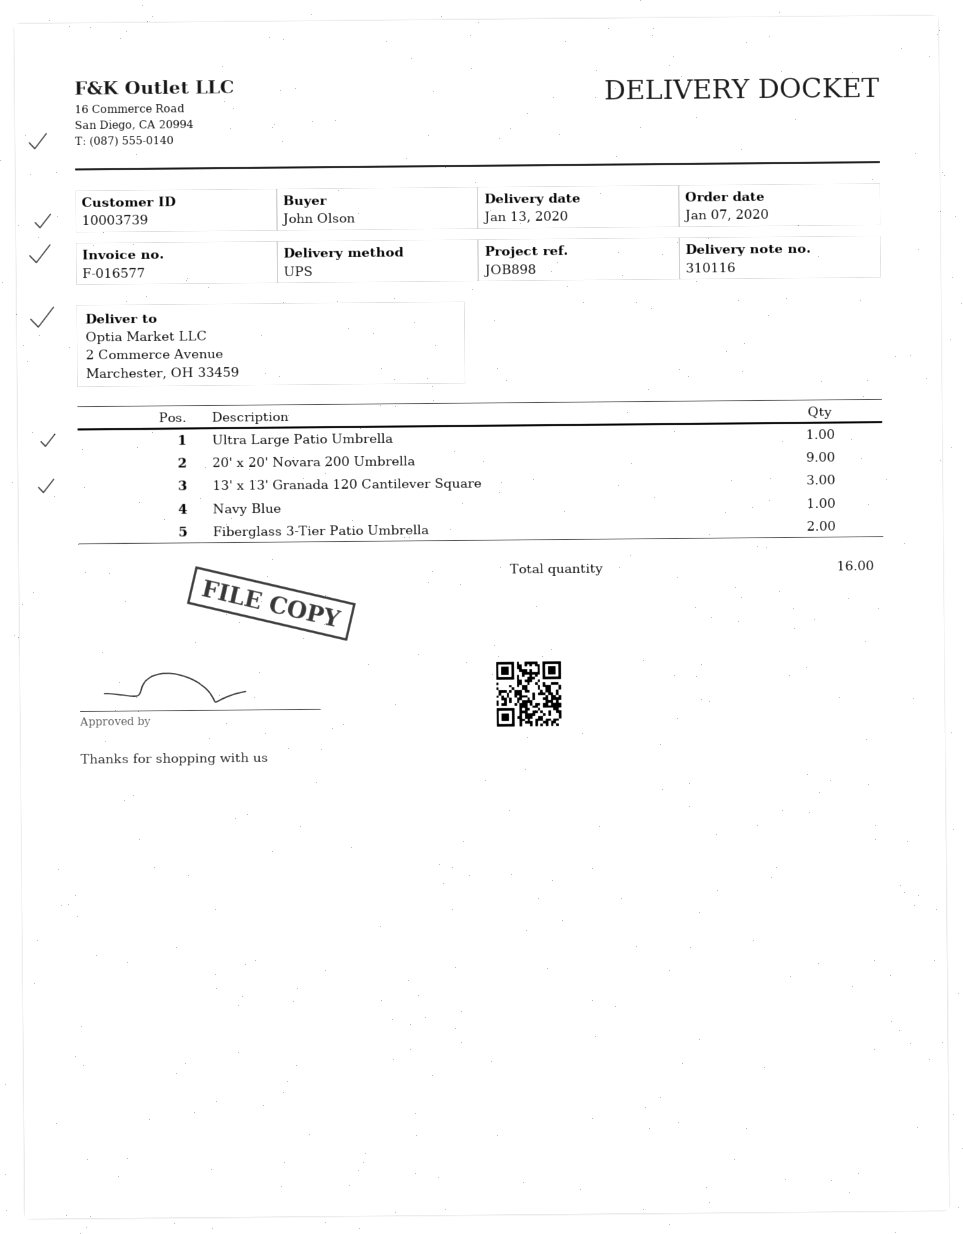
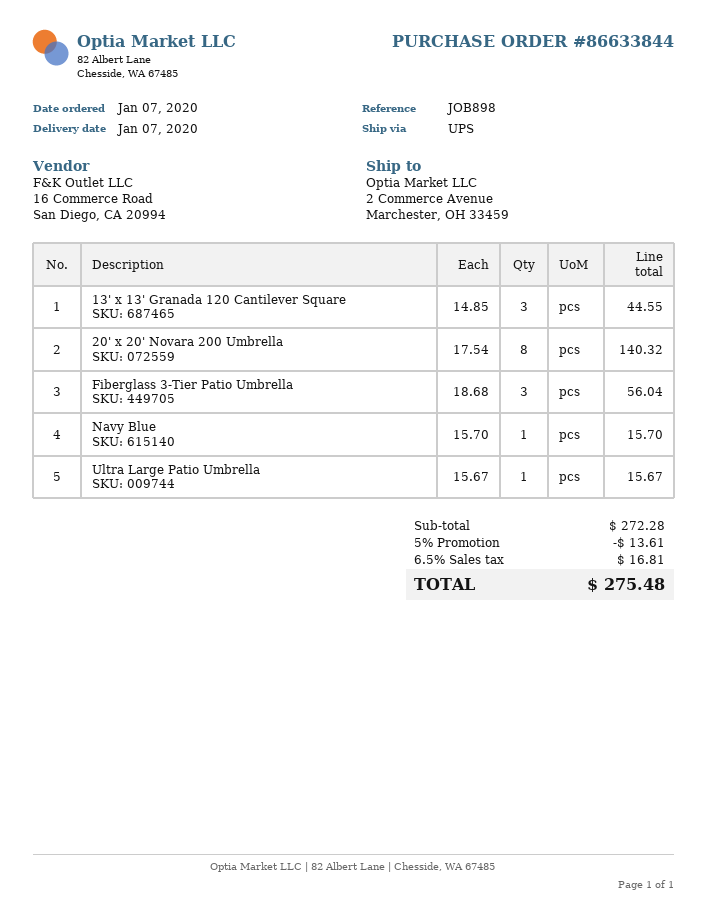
delivery date: 2020-01-13 -> 2020-01-07
20' x 20' Novara 200 Umbrella: 9 -> 8
Fiberglass 3-Tier Patio Umbrella: 2 -> 3

